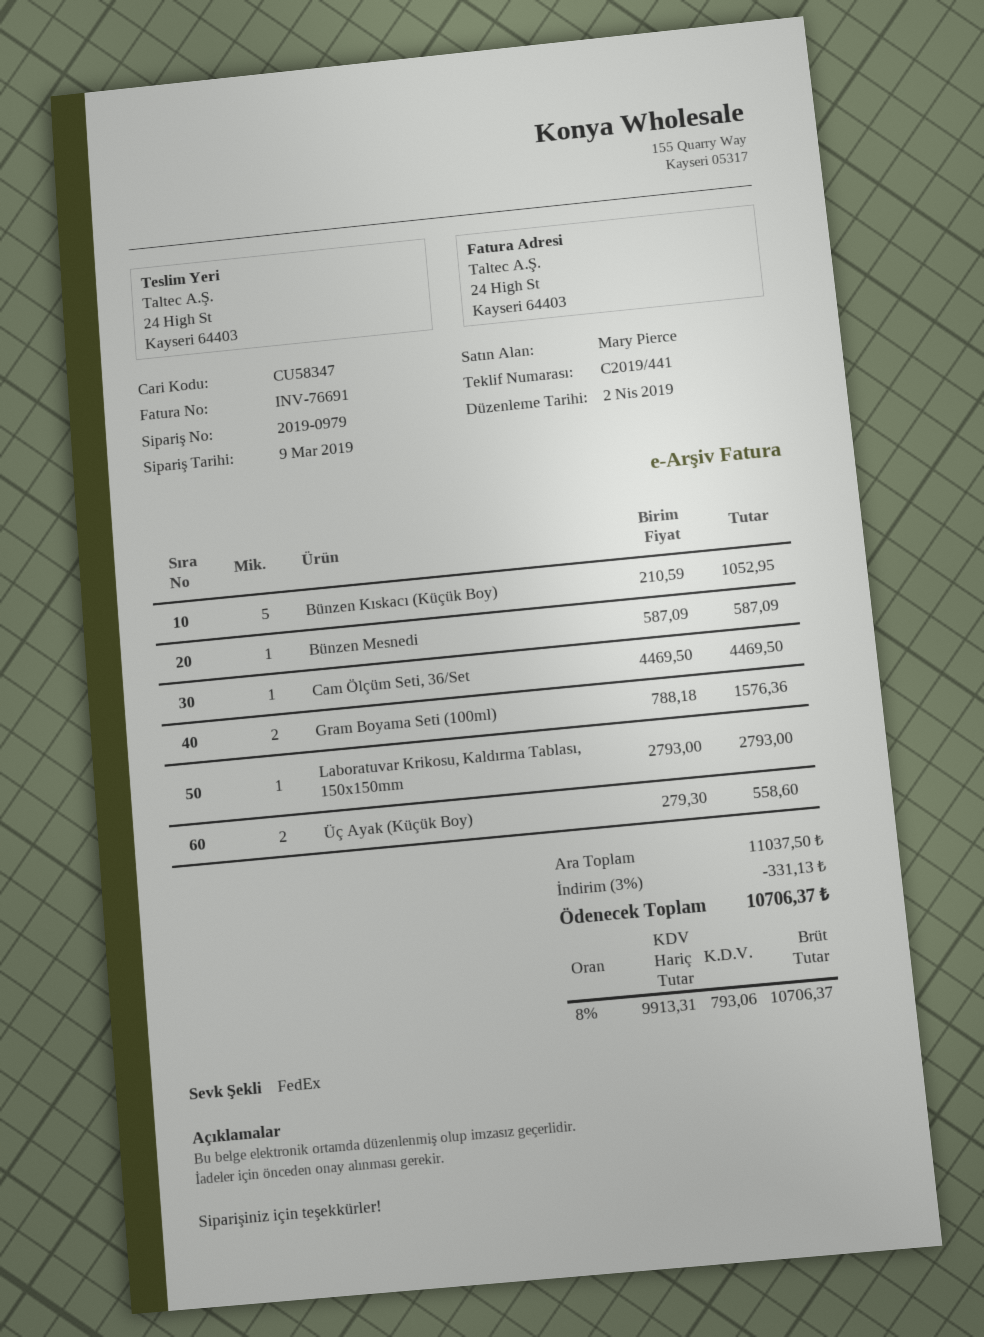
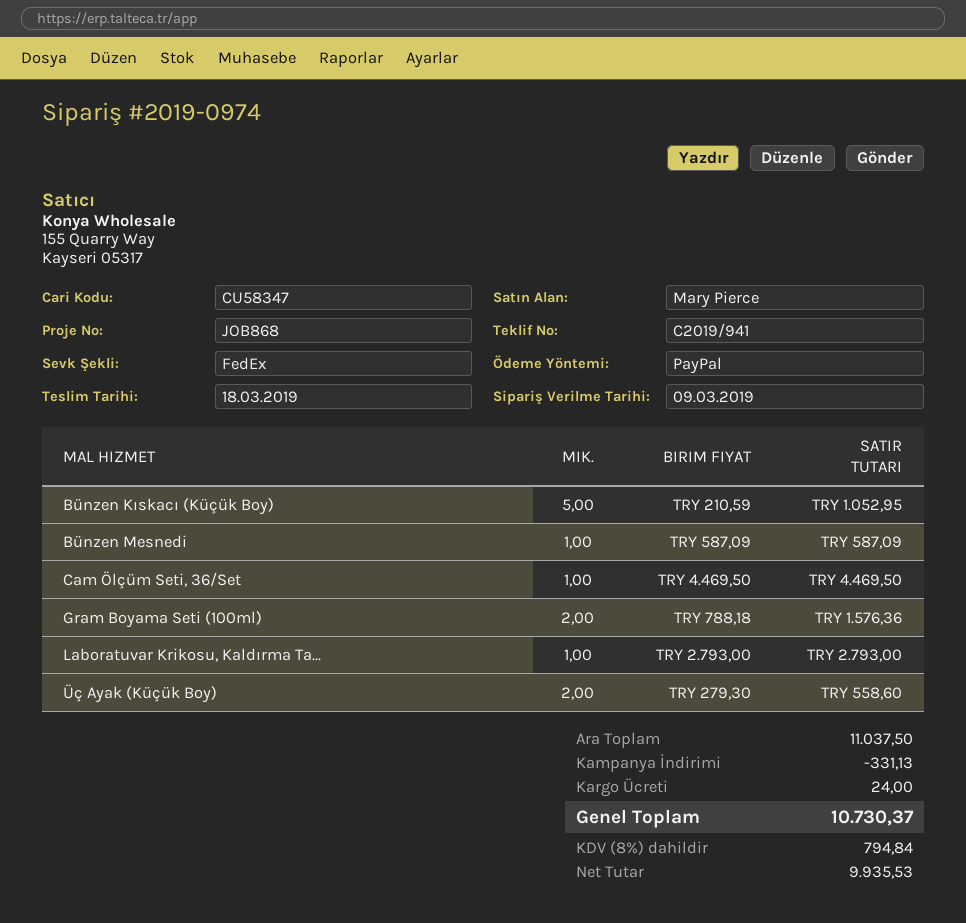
quote number: C2019/441 -> C2019/941
order number: 2019-0979 -> 2019-0974
shipping: none -> 24.00
net: 9913.31 -> 9935.53
tax: 8% = 793.06 -> 8% = 794.84
total: 10706.37 -> 10730.37

